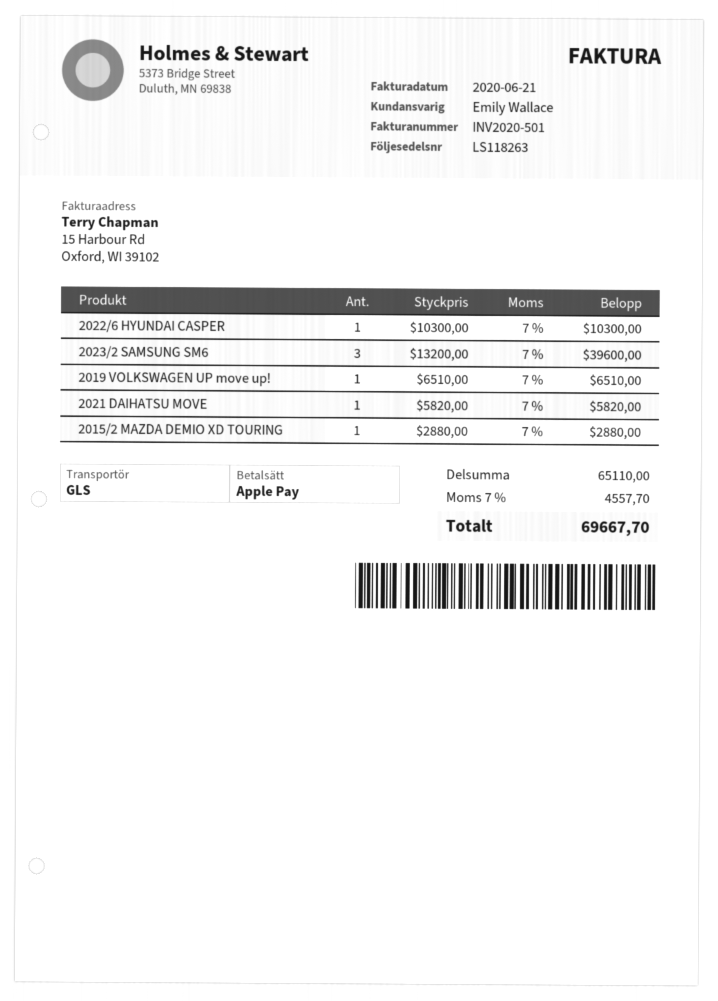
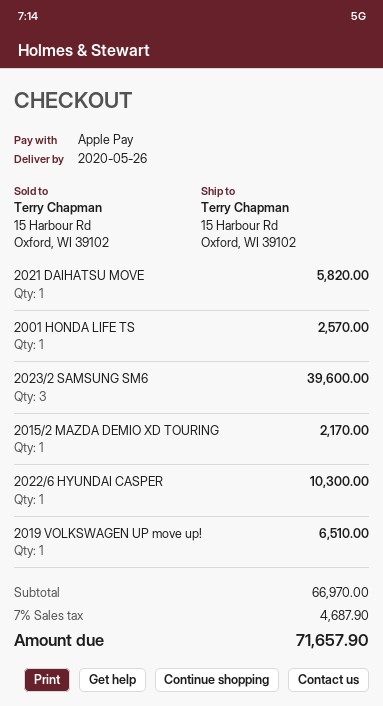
2015/2 MAZDA DEMIO XD TOURING: 1 for 2880.00 -> 1 for 2170.00
2001 HONDA LIFE TS: none -> 1 for 2570.00
subtotal: 65110.00 -> 66970.00
tax: 7% = 4557.70 -> 7% = 4687.90
total: 69667.70 -> 71657.90

